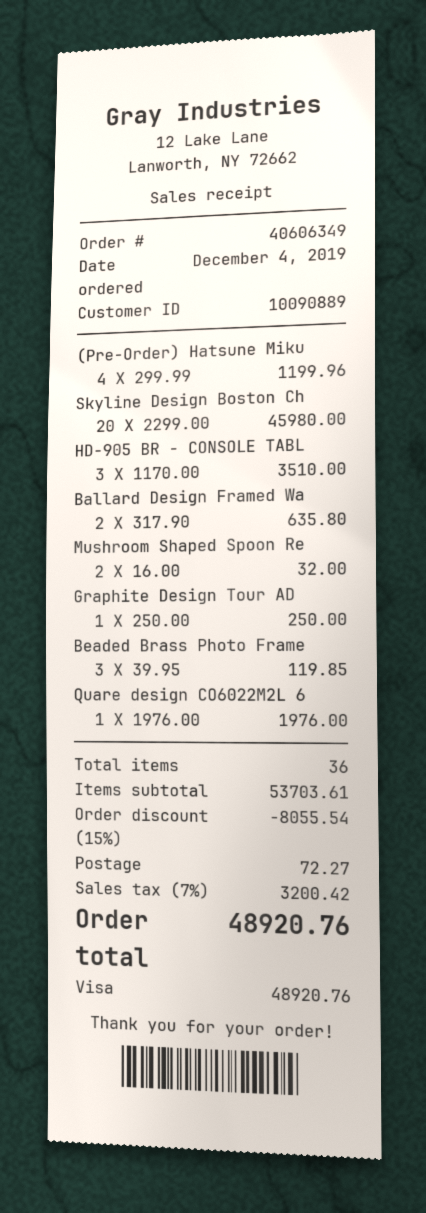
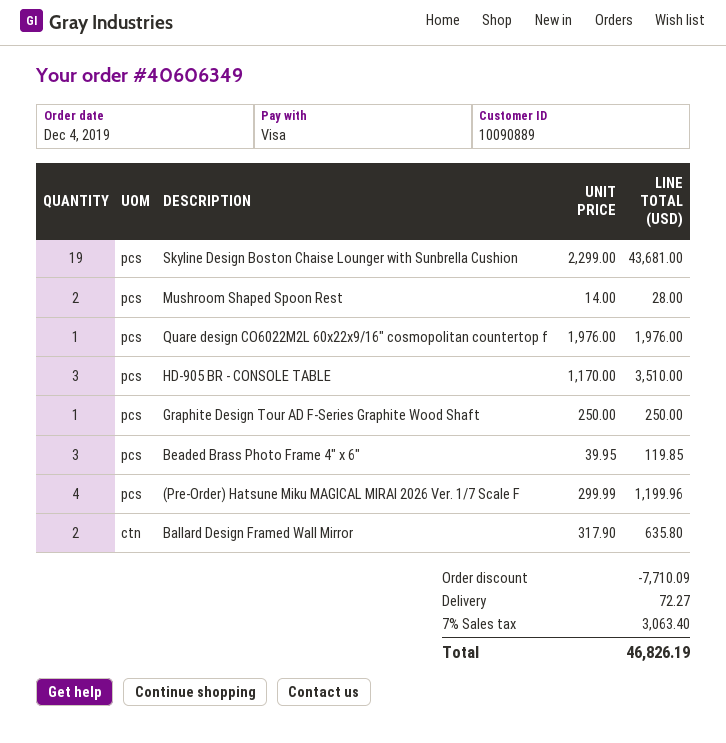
Skyline Design Boston Ch: 20 x 2299.00 = 45980.00 -> 19 x 2299.00 = 43681.00
Mushroom Shaped Spoon Re: 2 x 16.00 = 32.00 -> 2 x 14.00 = 28.00
discount: 8055.54 -> 7710.09
tax: 7% = 3200.42 -> 7% = 3063.40
total: 48920.76 -> 46826.19

